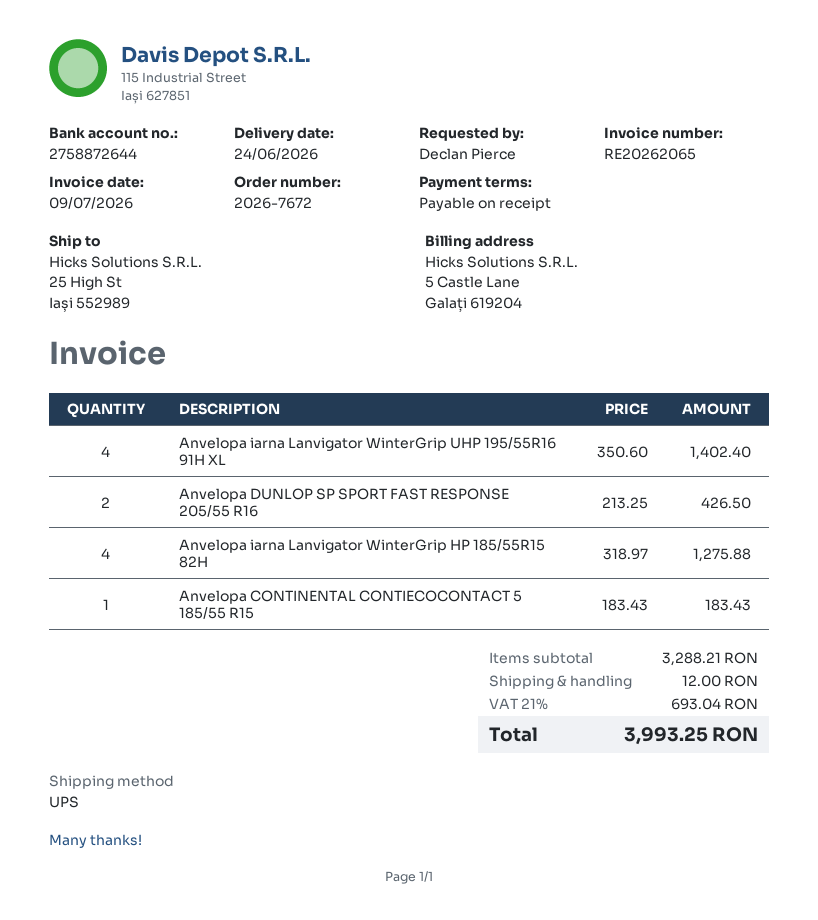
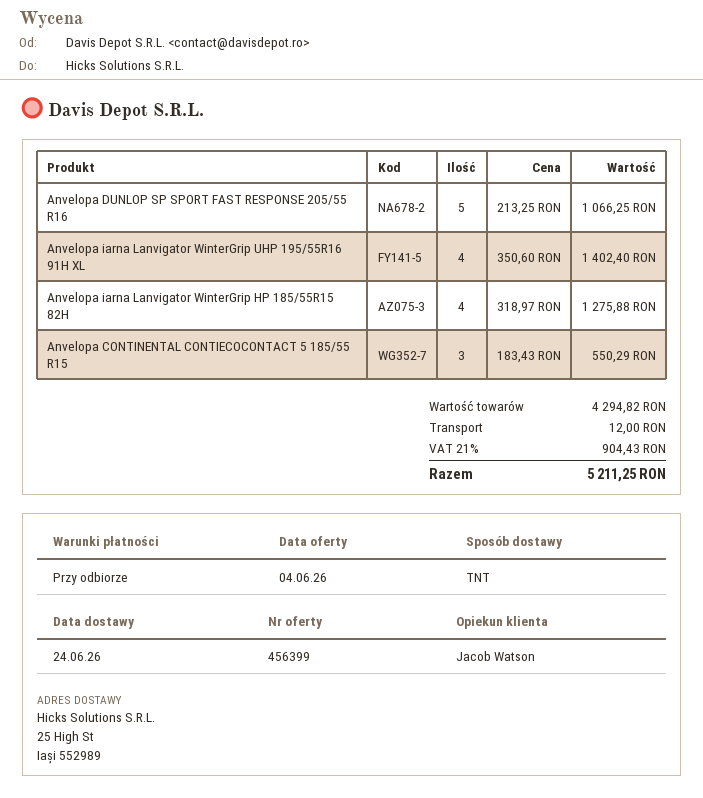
shipping method: UPS -> TNT
Anvelopa DUNLOP SP SPORT FAST RESPONSE 205/55 R16: 2 x 213.25 = 426.50 -> 5 x 213.25 = 1066.25
Anvelopa CONTINENTAL CONTIECOCONTACT 5 185/55 R15: 1 x 183.43 = 183.43 -> 3 x 183.43 = 550.29
subtotal: 3288.21 -> 4294.82
tax: 21% = 693.04 -> 21% = 904.43
total: 3993.25 -> 5211.25

